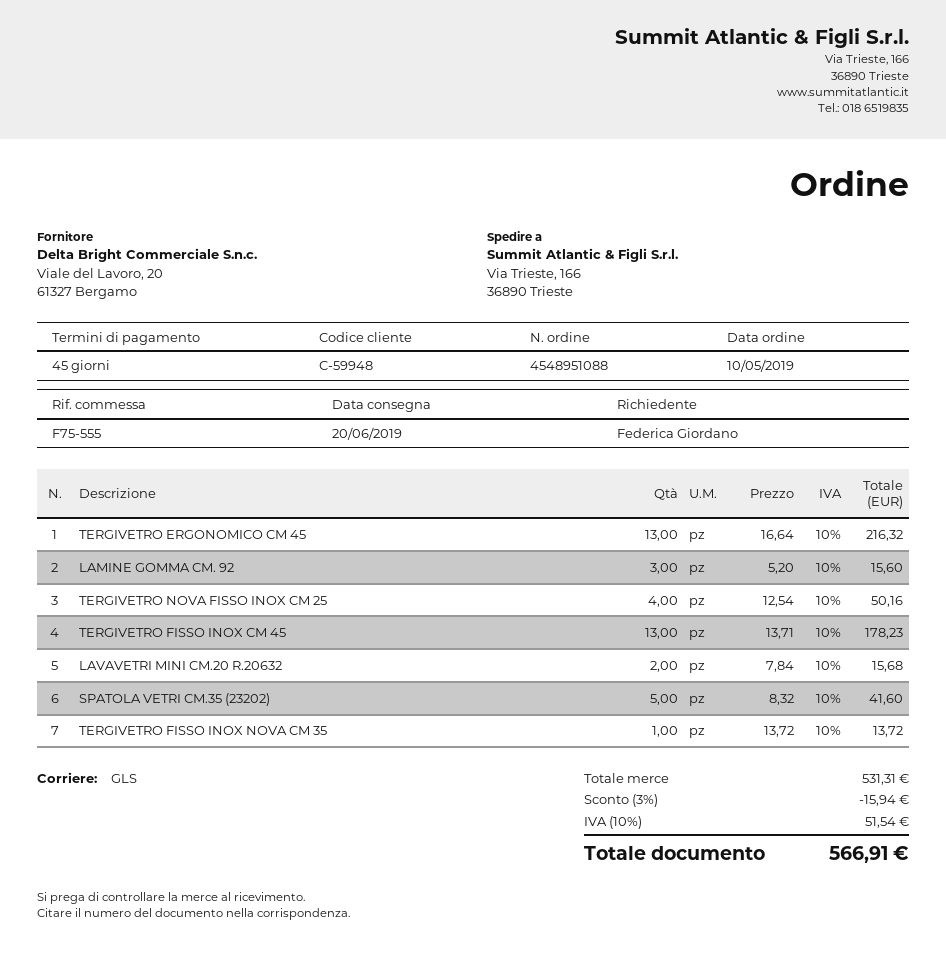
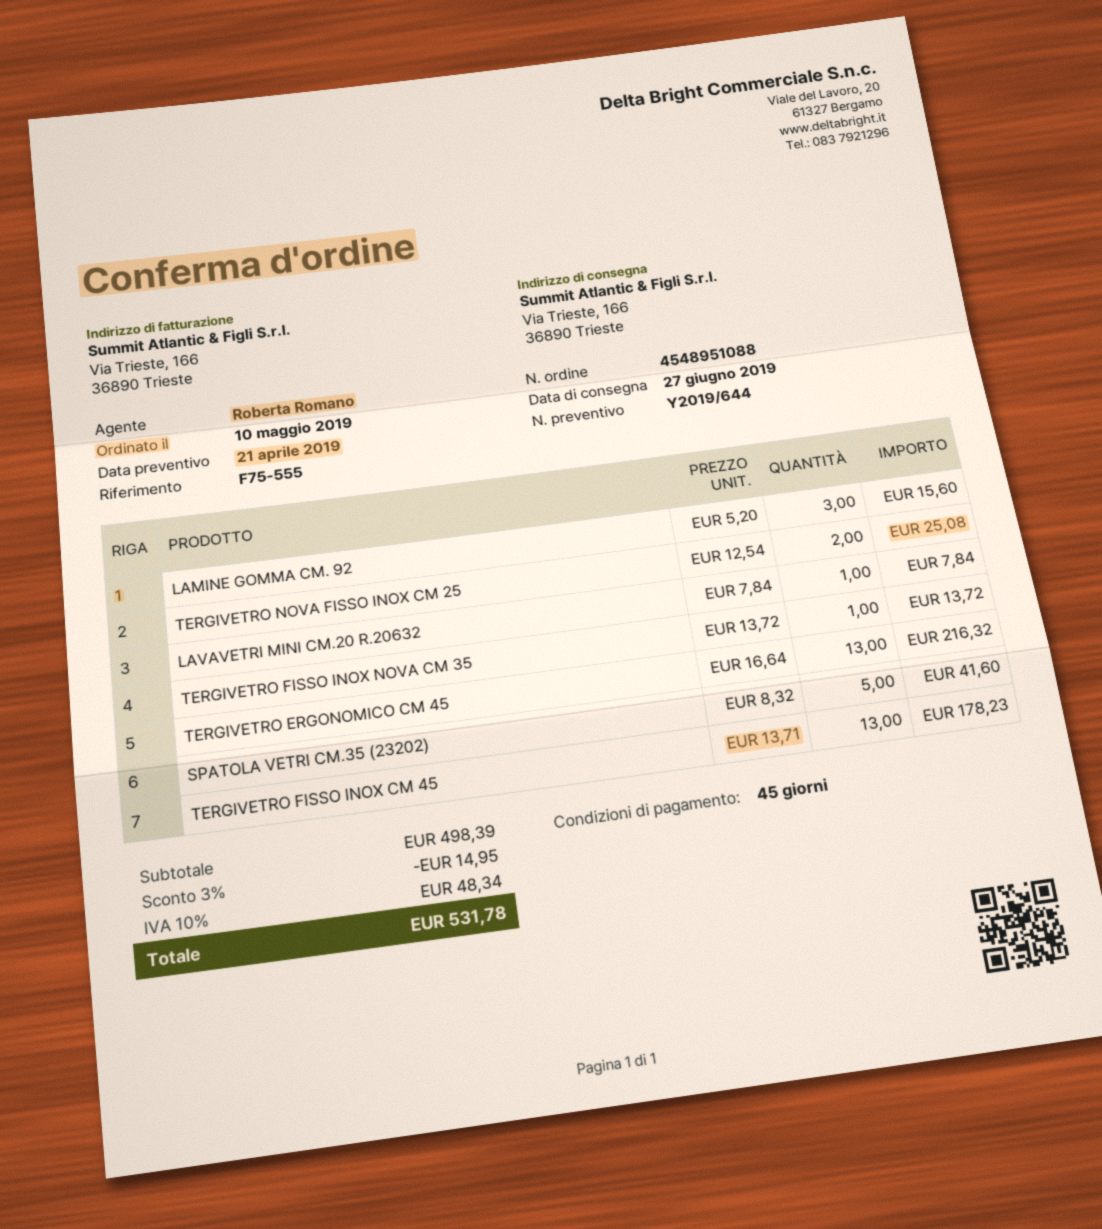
delivery date: 2019-06-20 -> 2019-06-27
TERGIVETRO NOVA FISSO INOX CM 25: 4 x 12.54 = 50.16 -> 2 x 12.54 = 25.08
LAVAVETRI MINI CM.20 R.20632: 2 x 7.84 = 15.68 -> 1 x 7.84 = 7.84
subtotal: 531.31 -> 498.39
discount: 3% = 15.94 -> 3% = 14.95
tax: 10% = 51.54 -> 10% = 48.34
total: 566.91 -> 531.78

